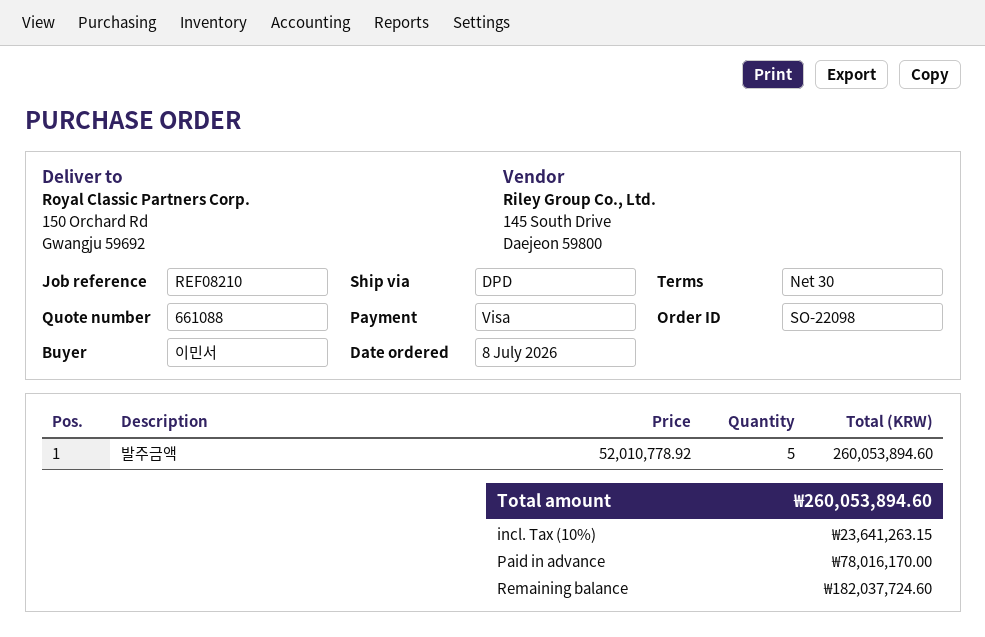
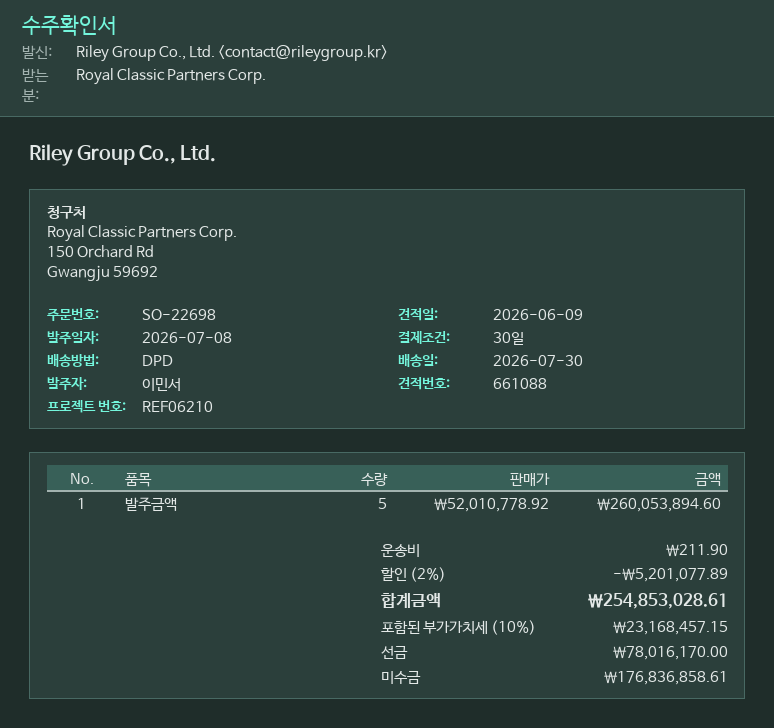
order number: SO-22098 -> SO-22698
reference: REF08210 -> REF06210
discount: none -> 2% = 5201077.89
shipping: none -> 211.90
tax: 10% = 23641263.15 -> 10% = 23168457.15
total: 260053894.60 -> 254853028.61
balance: 182037724.60 -> 176836858.61

